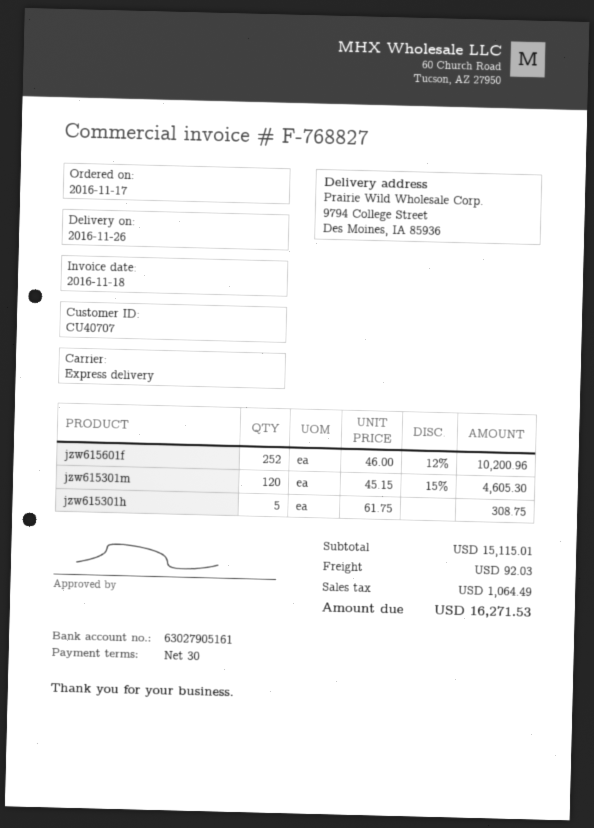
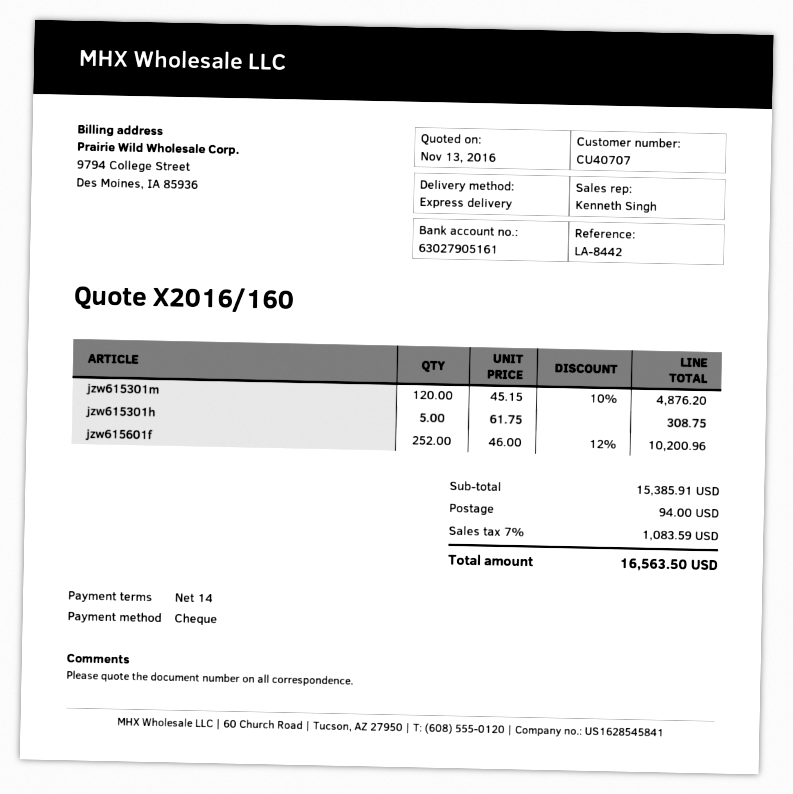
payment terms: 30 days -> 14 days
jzw615301m: 120 x 45.15 - 15% = 4605.30 -> 120 x 45.15 - 10% = 4876.20
subtotal: 15115.01 -> 15385.91
shipping: 92.03 -> 94.00
tax: 1064.49 -> 1083.59
total: 16271.53 -> 16563.50

